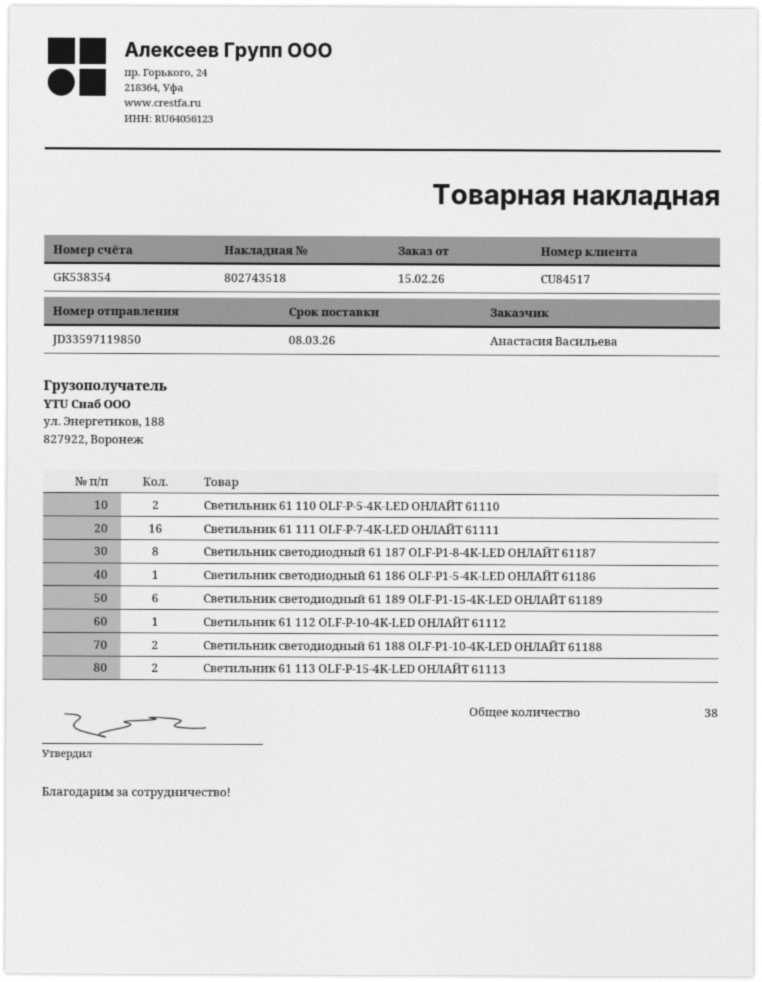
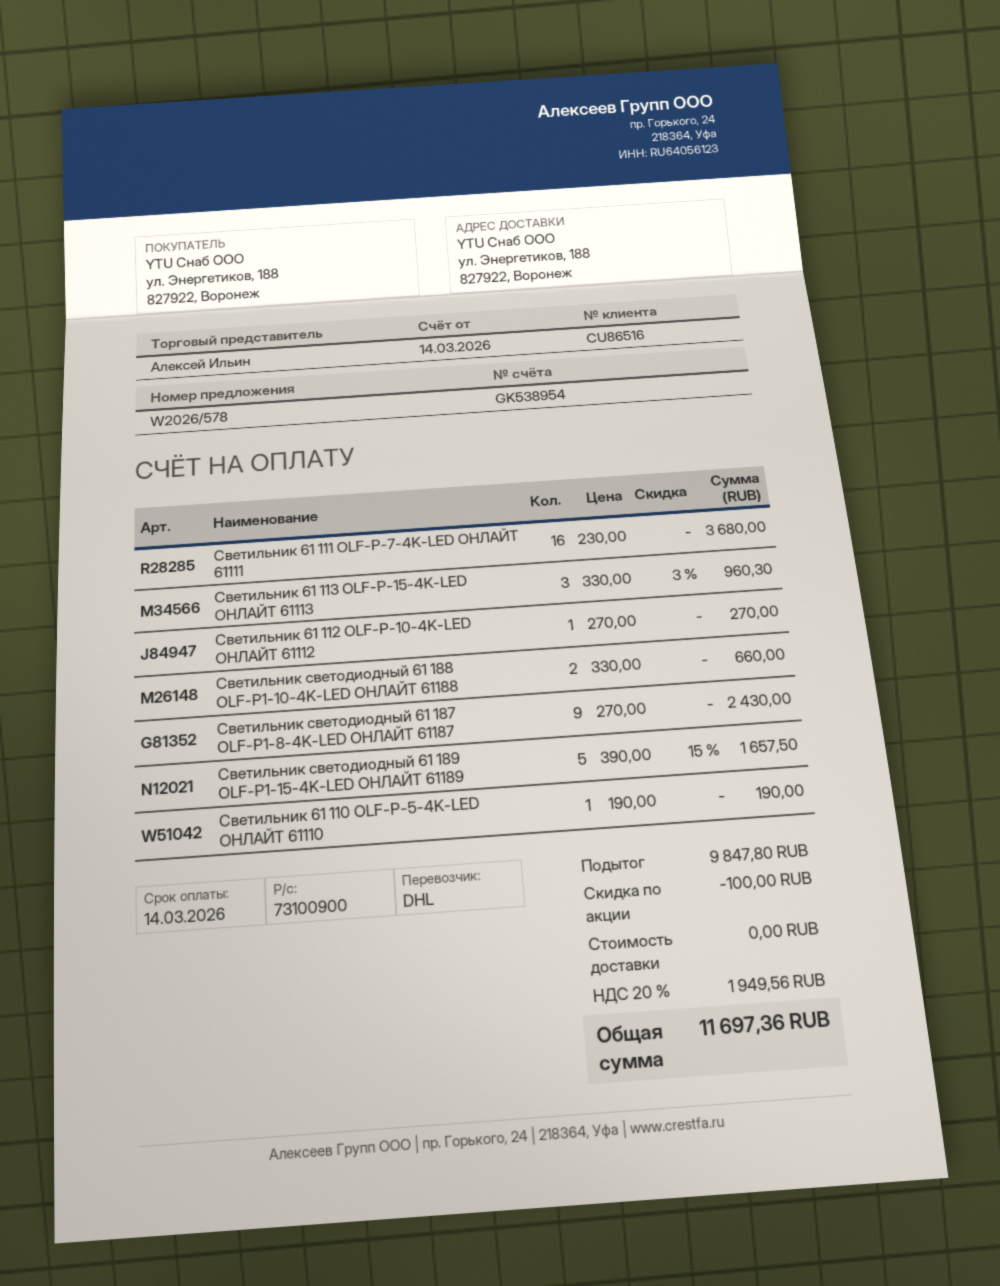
invoice number: GK538354 -> GK538954
customer number: CU84517 -> CU86516
Светильник 61 110 OLF-P-5-4K-LED ОНЛАЙТ 61110: 2 -> 1
Светильник светодиодный 61 187 OLF-P1-8-4K-LED ОНЛАЙТ 61187: 8 -> 9
Светильник светодиодный 61 186 OLF-P1-5-4K-LED ОНЛАЙТ 61186: 1 -> none
Светильник светодиодный 61 189 OLF-P1-15-4K-LED ОНЛАЙТ 61189: 6 -> 5
Светильник 61 113 OLF-P-15-4K-LED ОНЛАЙТ 61113: 2 -> 3

